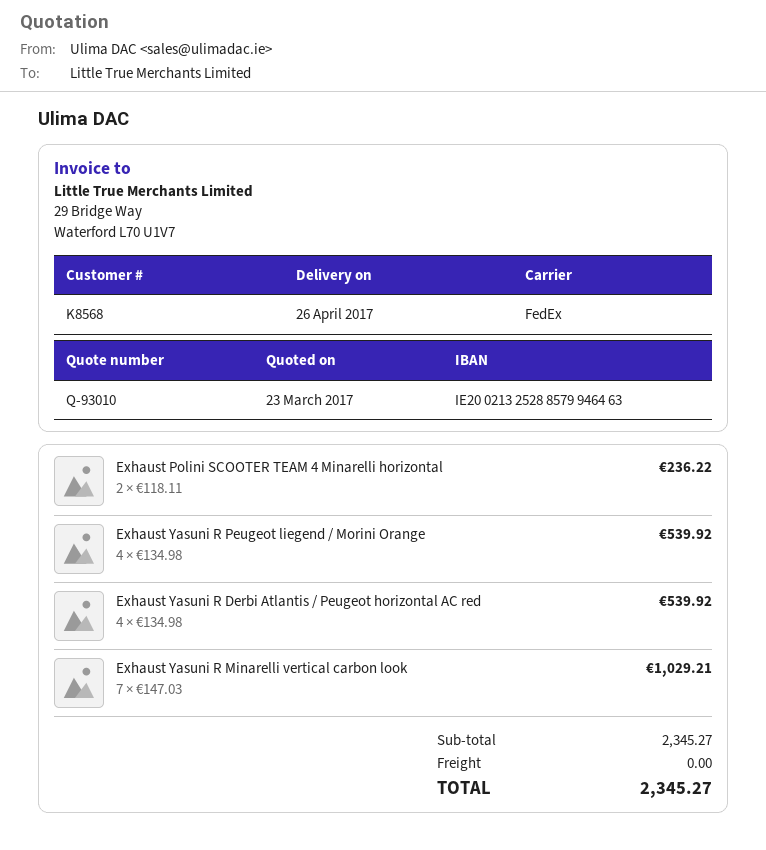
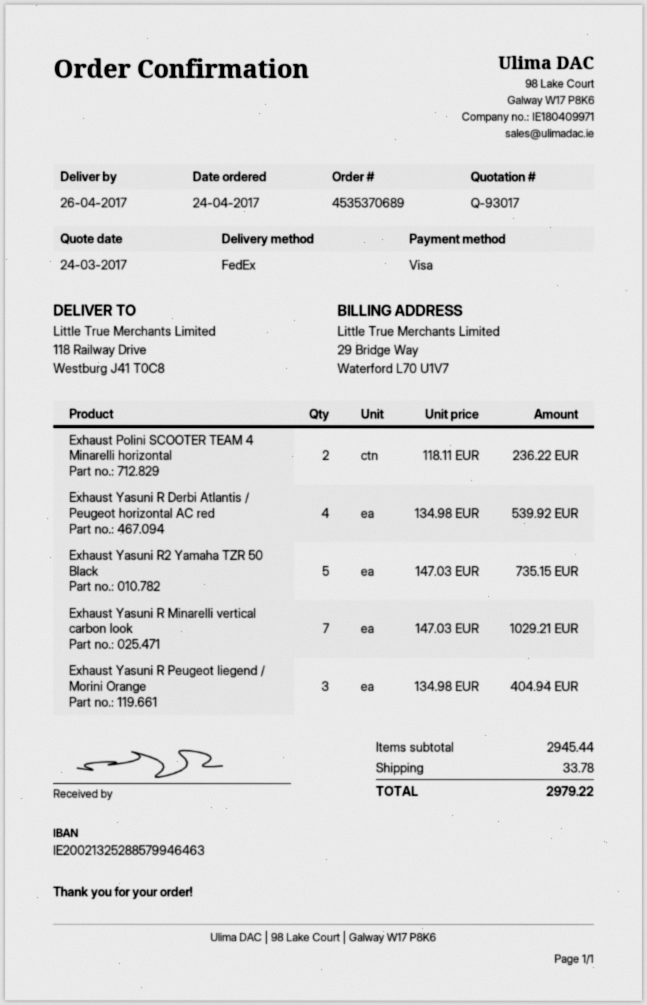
quote number: Q-93010 -> Q-93017
quote date: 2017-03-23 -> 2017-03-24
Exhaust Yasuni R Peugeot liegend / Morini Orange: 4 x 134.98 = 539.92 -> 3 x 134.98 = 404.94
Exhaust Yasuni R2 Yamaha TZR 50 Black: none -> 5 x 147.03 = 735.15
subtotal: 2345.27 -> 2945.44
shipping: 0.00 -> 33.78
total: 2345.27 -> 2979.22

